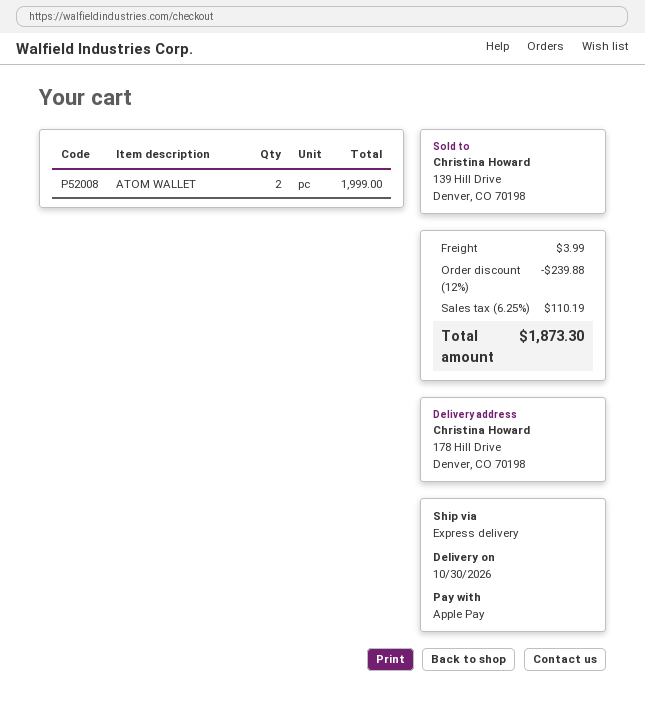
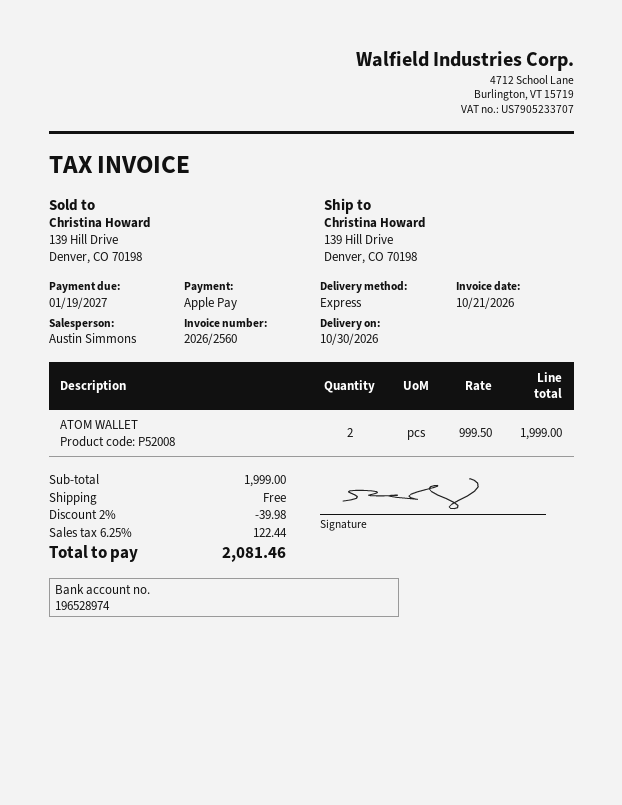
ship to: 178 Hill Drive, Denver, CO 70198 -> 139 Hill Drive, Denver, CO 70198
discount: 12% = 239.88 -> 2% = 39.98
shipping: 3.99 -> 0.00
tax: 6.25% = 110.19 -> 6.25% = 122.44
total: 1873.30 -> 2081.46

